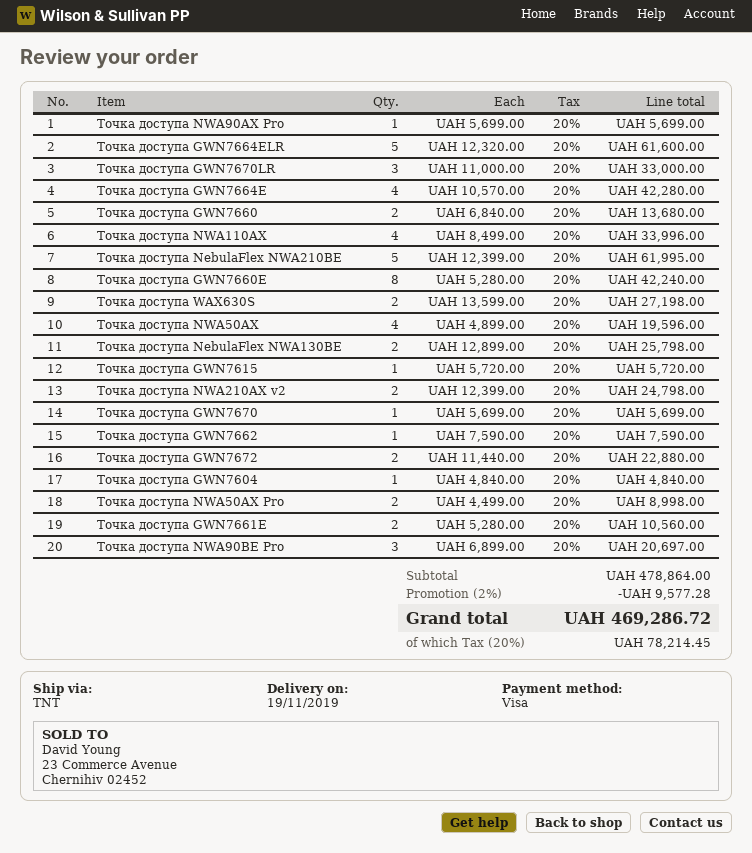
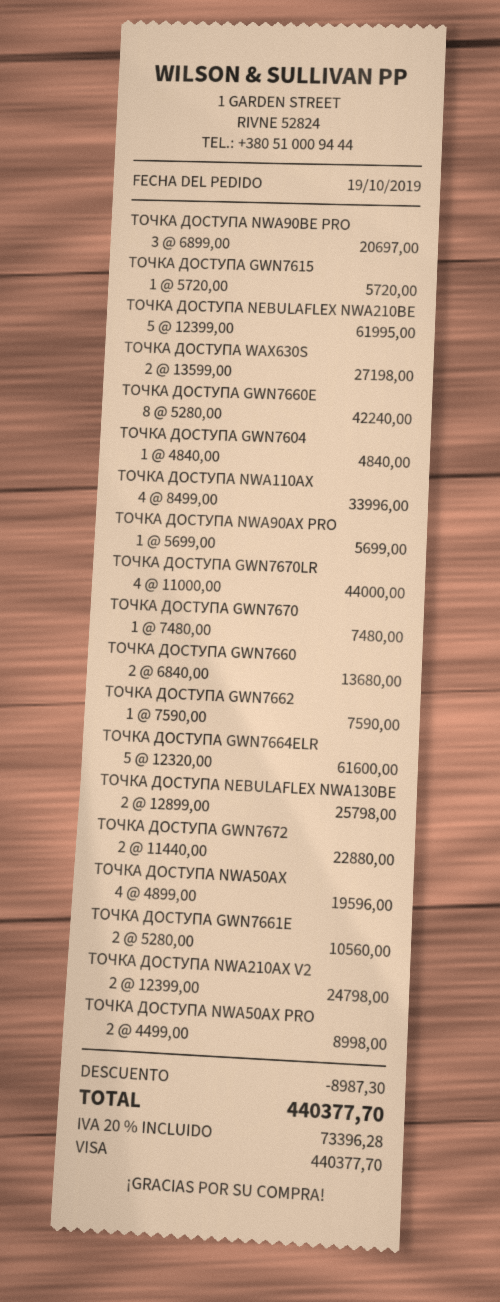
Точка доступа GWN7670LR: 3 x 11000.00 = 33000.00 -> 4 x 11000.00 = 44000.00
Точка доступа GWN7664E: 4 x 10570.00 = 42280.00 -> none
Точка доступа GWN7670: 1 x 5699.00 = 5699.00 -> 1 x 7480.00 = 7480.00
discount: 9577.28 -> 8987.30
tax: 20% = 78214.45 -> 20% = 73396.28
total: 469286.72 -> 440377.70

